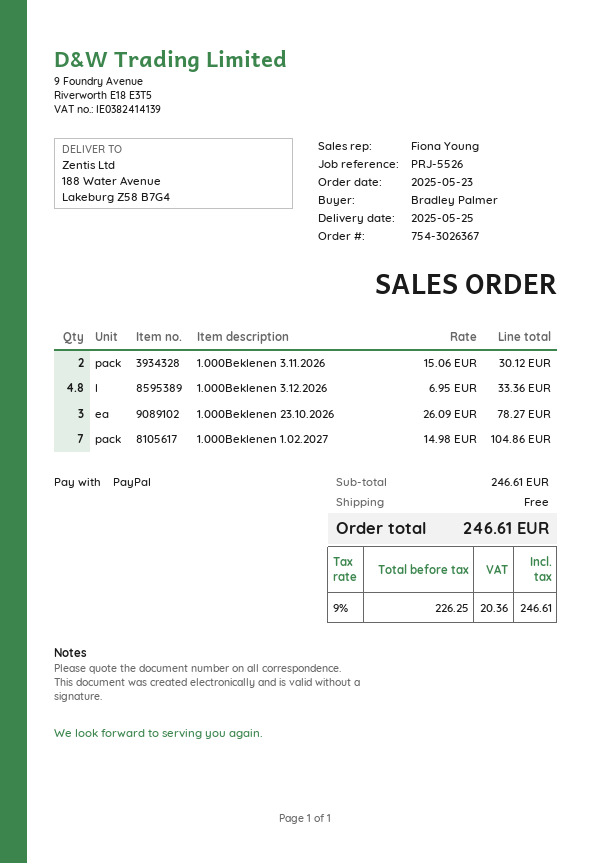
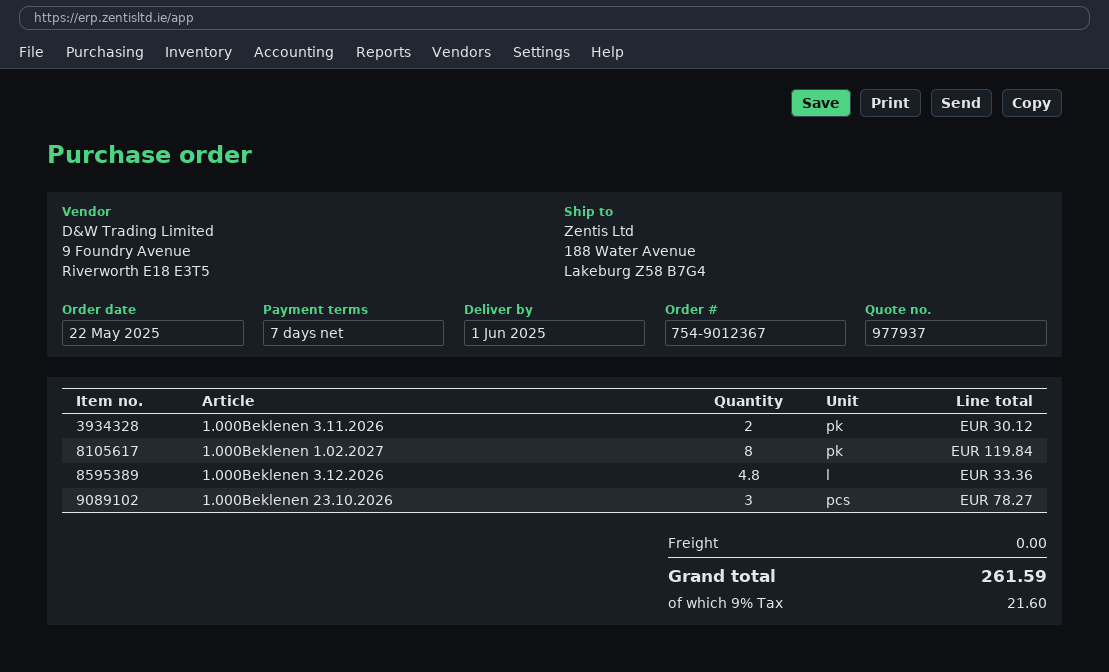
order number: 754-3026367 -> 754-9012367
order date: 2025-05-23 -> 2025-05-22
delivery date: 2025-05-25 -> 2025-06-01
1.000Beklenen 1.02.2027: 7 for 104.86 -> 8 for 119.84
tax: 9% = 20.36 -> 9% = 21.60
total: 246.61 -> 261.59

